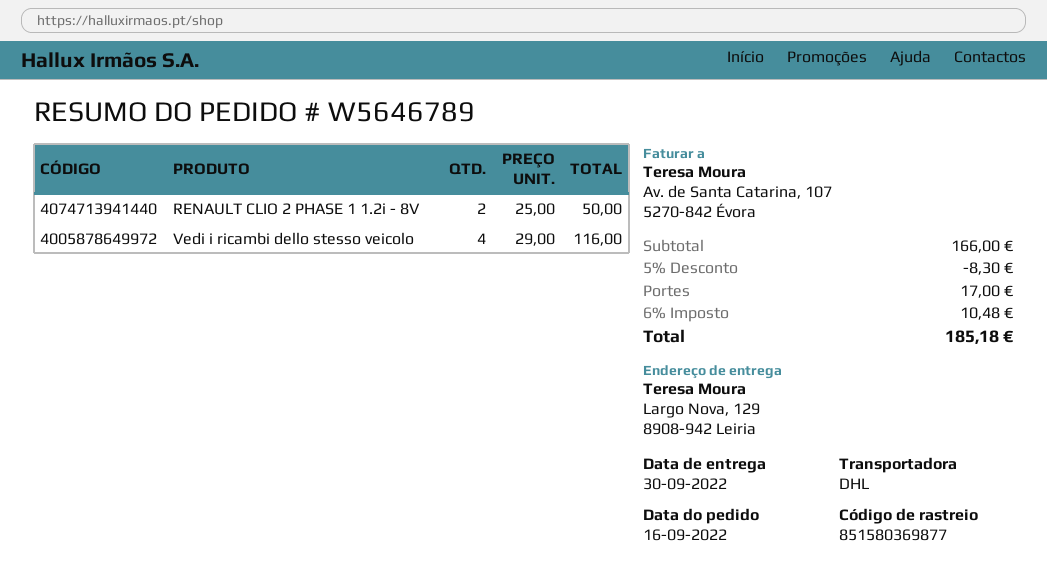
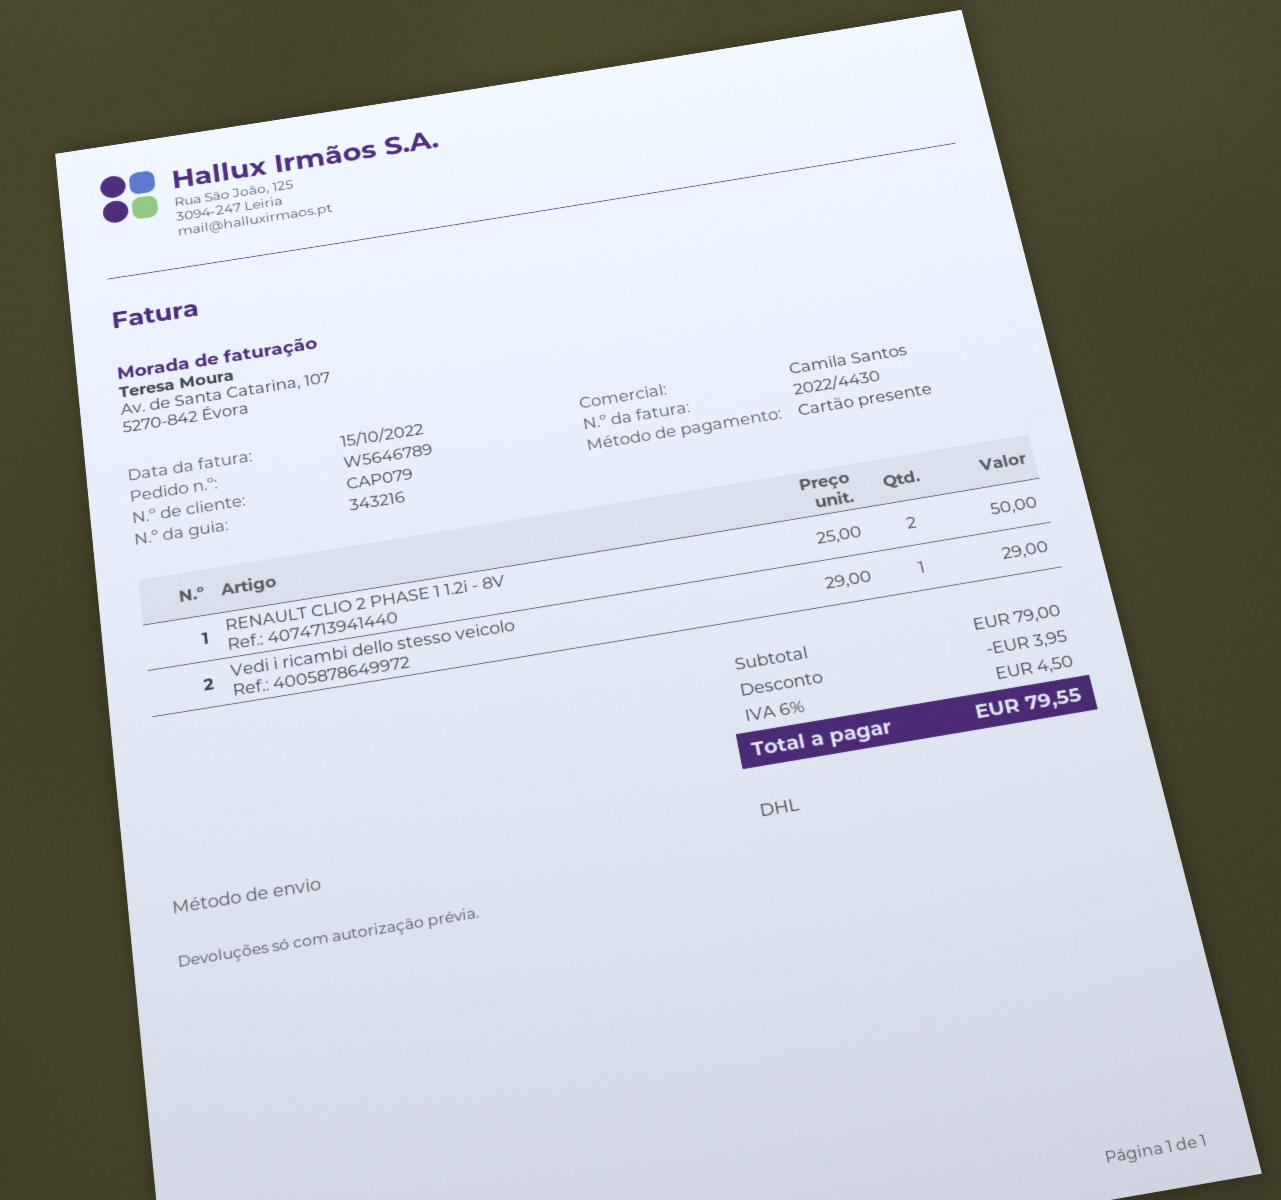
Vedi i ricambi dello stesso veicolo: 4 x 29.00 = 116.00 -> 1 x 29.00 = 29.00
subtotal: 166.00 -> 79.00
discount: 8.30 -> 3.95
shipping: 17.00 -> none
tax: 6% = 10.48 -> 6% = 4.50
total: 185.18 -> 79.55

